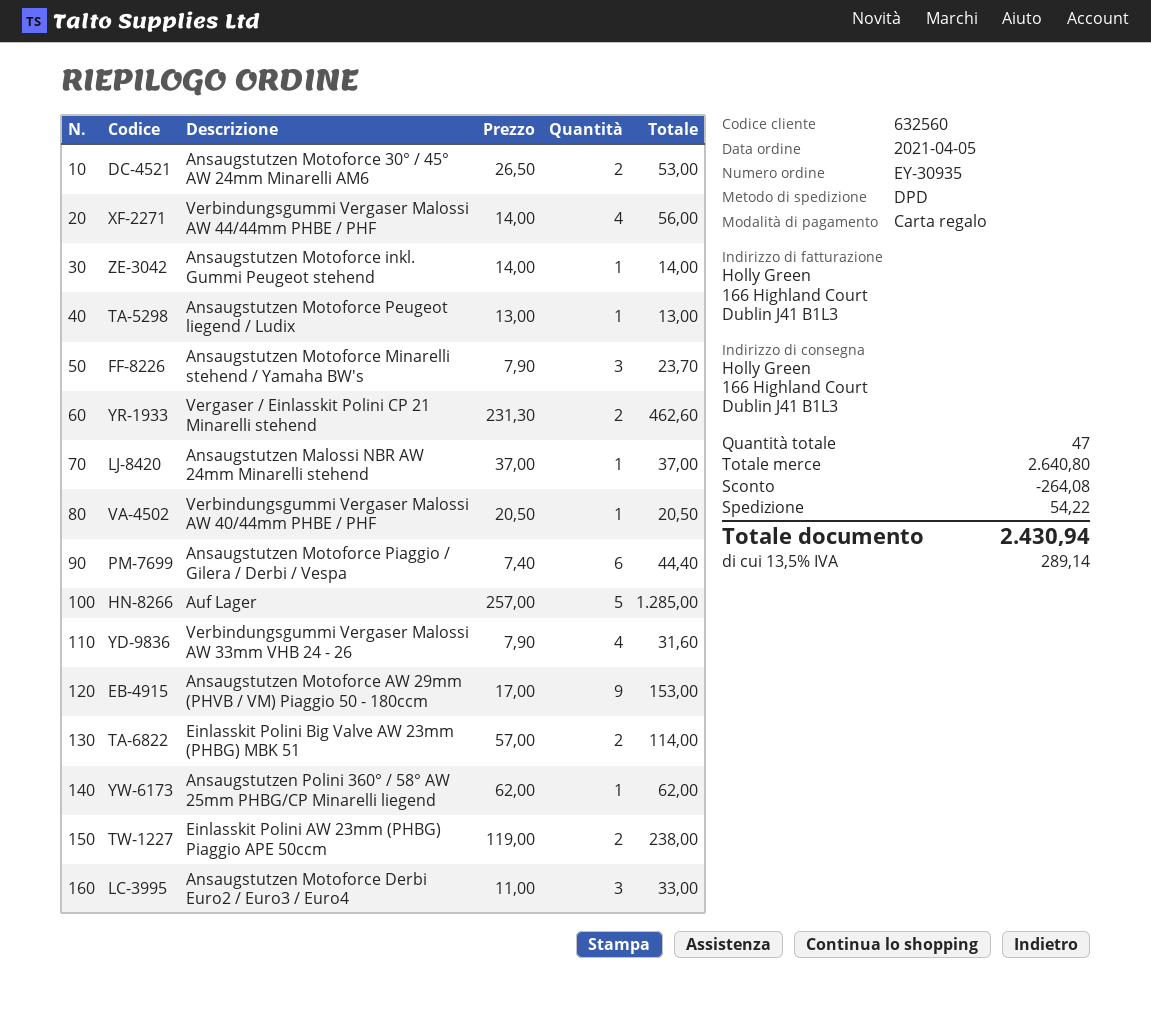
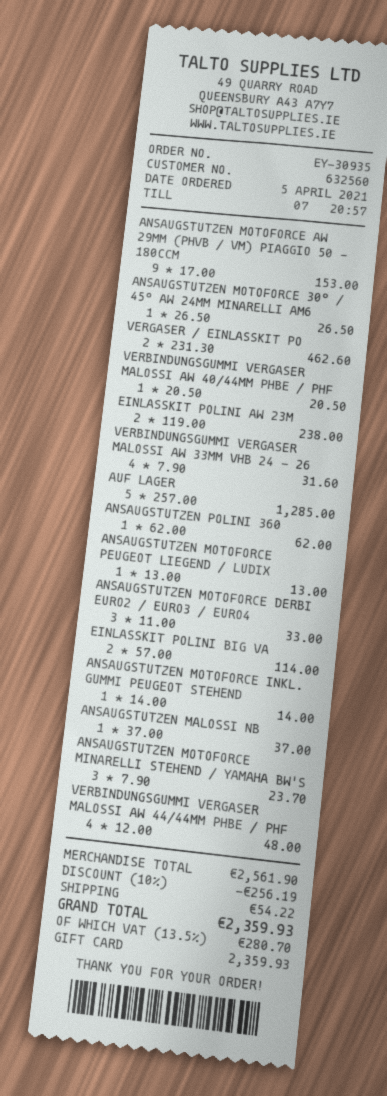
Ansaugstutzen Motoforce 30° / 45° AW 24mm Minarelli AM6: 2 x 26.50 = 53.00 -> 1 x 26.50 = 26.50
Verbindungsgummi Vergaser Malossi AW 44/44mm PHBE / PHF: 4 x 14.00 = 56.00 -> 4 x 12.00 = 48.00
Ansaugstutzen Motoforce Piaggio / Gilera / Derbi / Vespa: 6 x 7.40 = 44.40 -> none
subtotal: 2640.80 -> 2561.90
discount: 264.08 -> 256.19
tax: 13.5% = 289.14 -> 13.5% = 280.70
total: 2430.94 -> 2359.93

